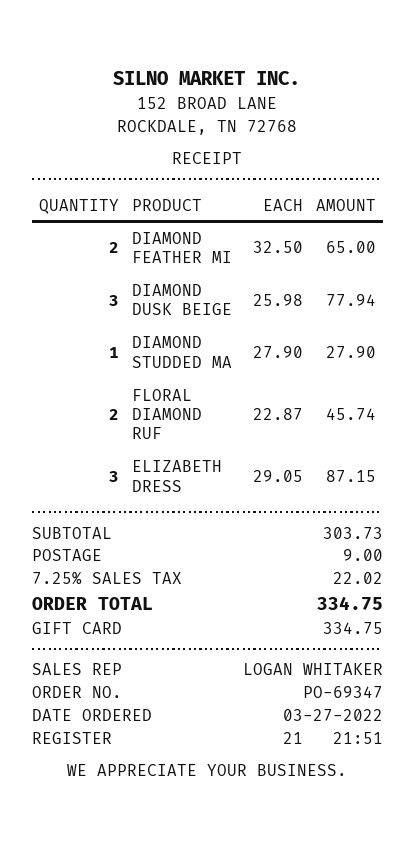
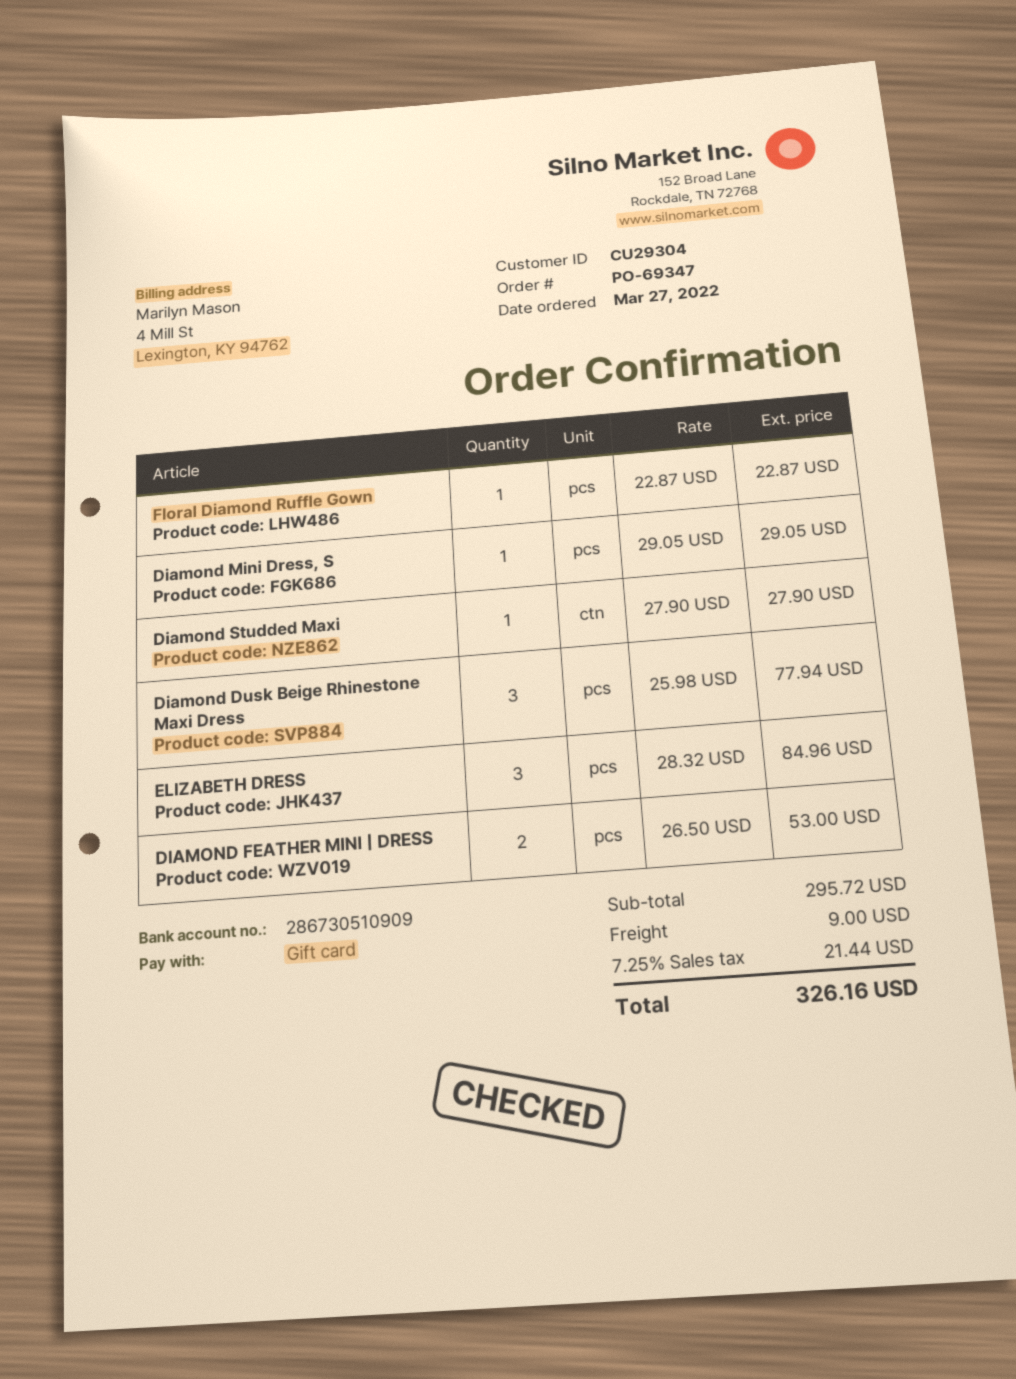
DIAMOND FEATHER MI: 2 x 32.50 = 65.00 -> 2 x 26.50 = 53.00
FLORAL DIAMOND RUF: 2 x 22.87 = 45.74 -> 1 x 22.87 = 22.87
ELIZABETH DRESS: 3 x 29.05 = 87.15 -> 3 x 28.32 = 84.96
Diamond Mini Dress, S: none -> 1 x 29.05 = 29.05
subtotal: 303.73 -> 295.72
tax: 7.25% = 22.02 -> 7.25% = 21.44
total: 334.75 -> 326.16

